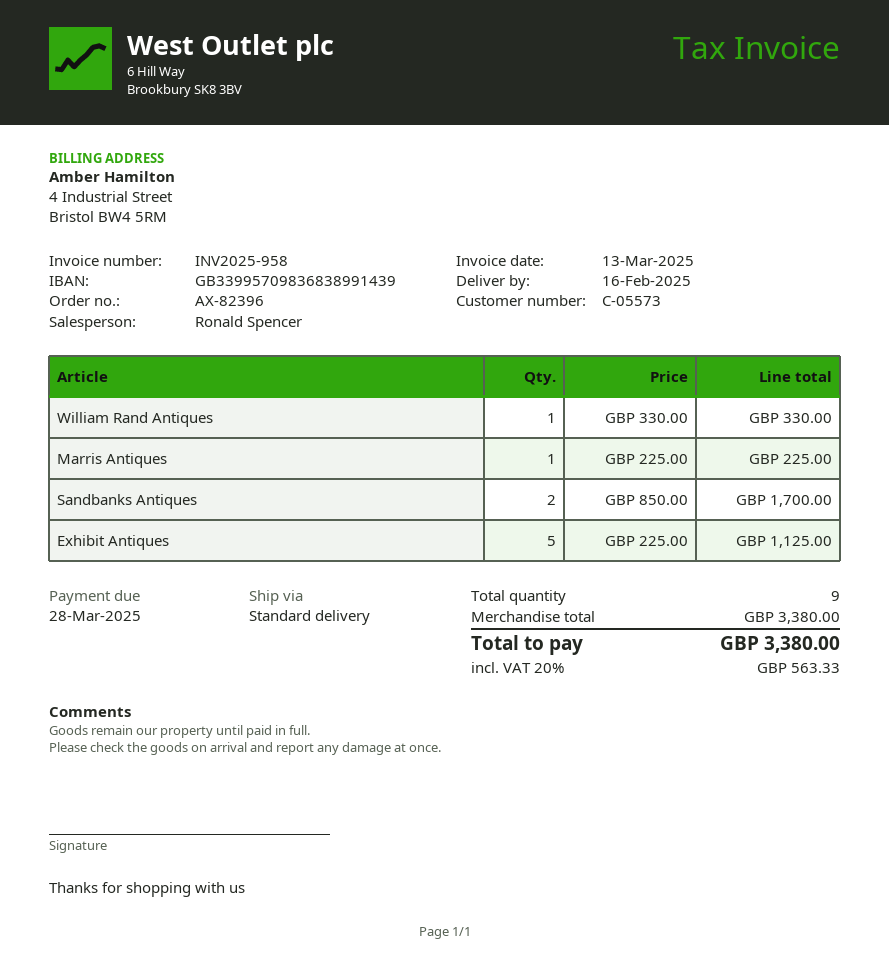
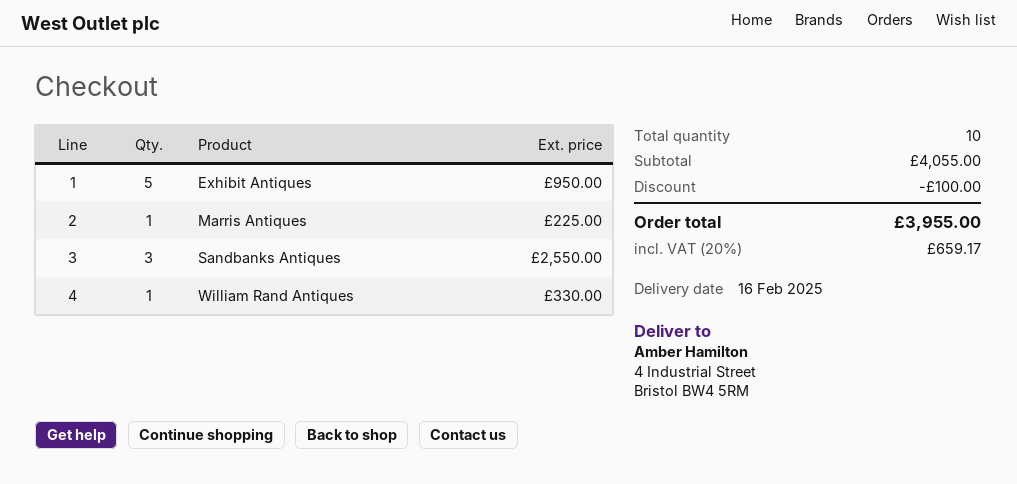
Sandbanks Antiques: 2 for 1700.00 -> 3 for 2550.00
Exhibit Antiques: 5 for 1125.00 -> 5 for 950.00
total quantity: 9 -> 10
subtotal: 3380.00 -> 4055.00
discount: none -> 100.00
tax: 20% = 563.33 -> 20% = 659.17
total: 3380.00 -> 3955.00

